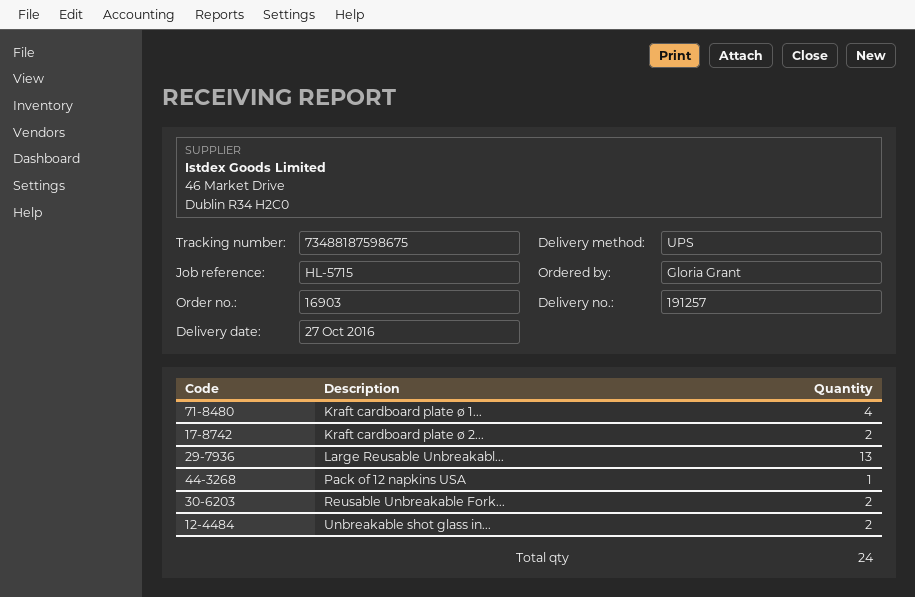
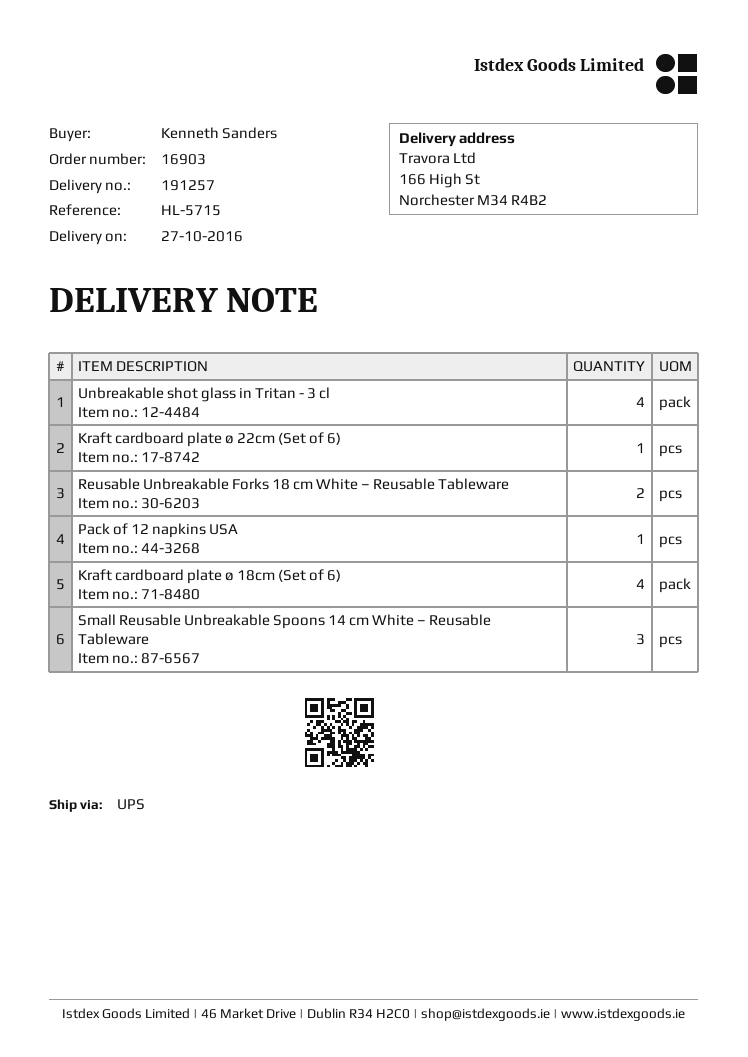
ordered by: Gloria Grant -> Kenneth Sanders
Kraft cardboard plate ø 2...: 2 -> 1
Large Reusable Unbreakabl...: 13 -> none
Unbreakable shot glass in...: 2 -> 4
Small Reusable Unbreakable Spoons 14 cm White – Reusable Tableware: none -> 3

